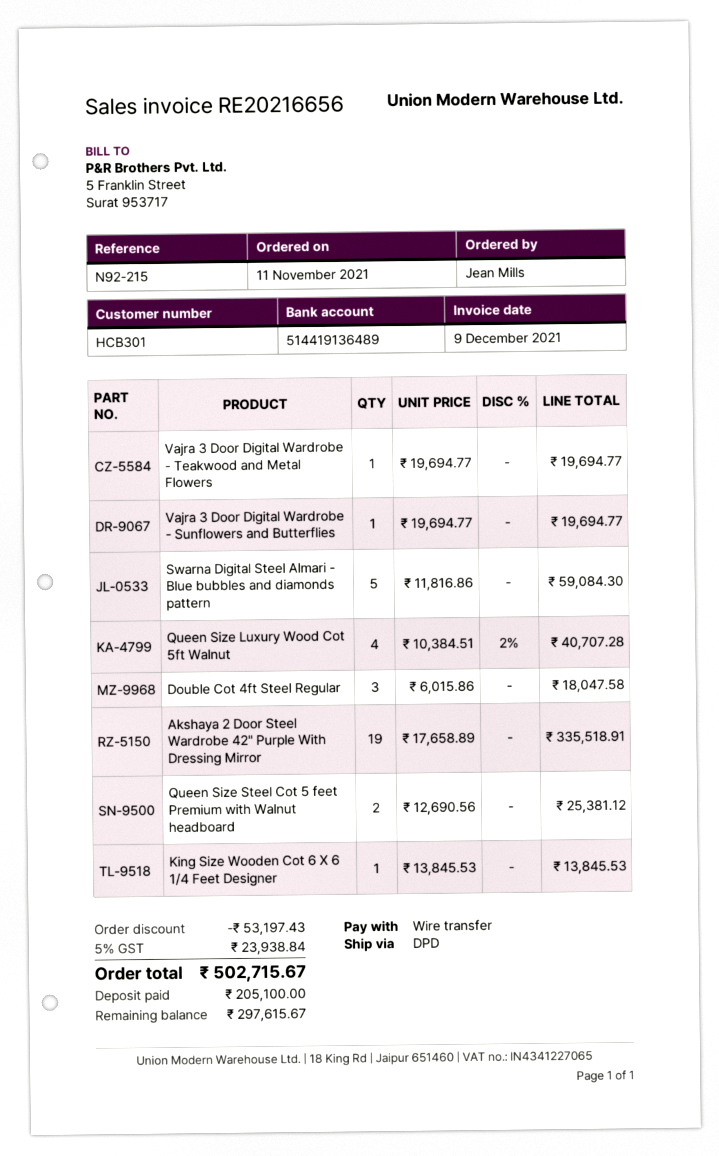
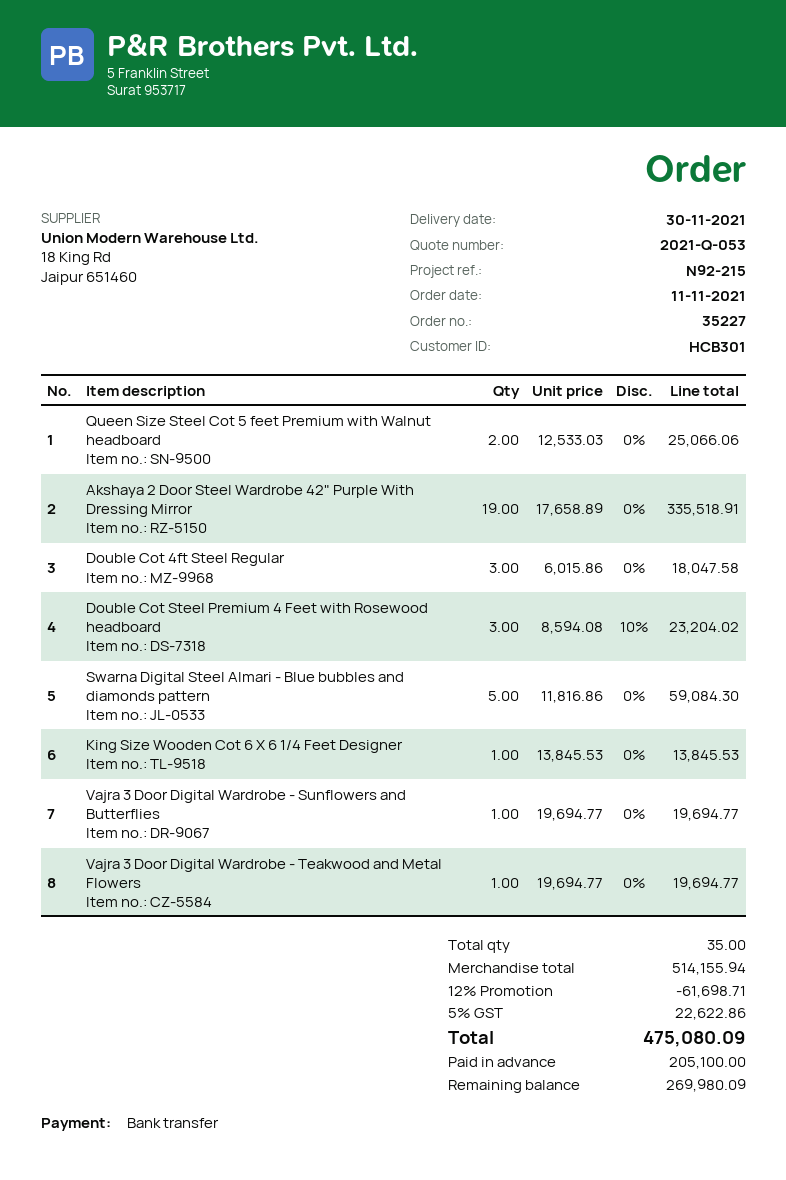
Queen Size Luxury Wood Cot 5ft Walnut: 4 x 10384.51 - 2% = 40707.28 -> none
Queen Size Steel Cot 5 feet Premium with Walnut headboard: 2 x 12690.56 = 25381.12 -> 2 x 12533.03 = 25066.06
Double Cot Steel Premium 4 Feet with Rosewood headboard: none -> 3 x 8594.08 - 10% = 23204.02
discount: 53197.43 -> 61698.71
tax: 5% = 23938.84 -> 5% = 22622.86
total: 502715.67 -> 475080.09
balance: 297615.67 -> 269980.09

